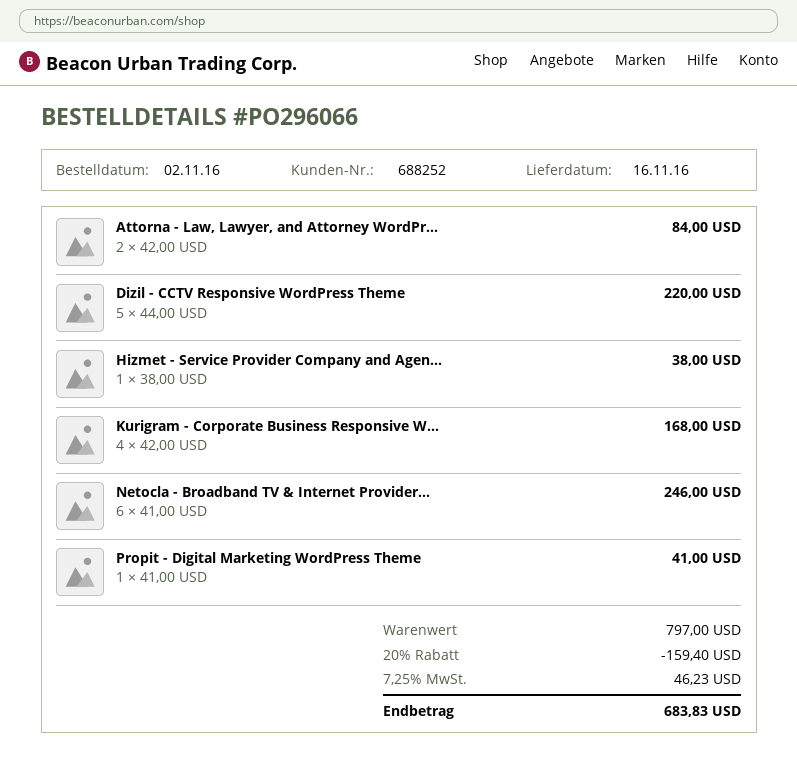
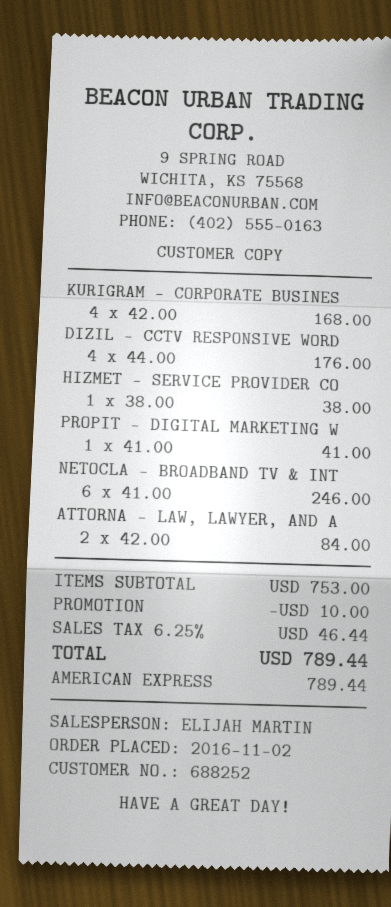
Dizil - CCTV Responsive WordPress Theme: 5 x 44.00 = 220.00 -> 4 x 44.00 = 176.00
subtotal: 797.00 -> 753.00
discount: 159.40 -> 10.00
tax: 7.25% = 46.23 -> 6.25% = 46.44
total: 683.83 -> 789.44

